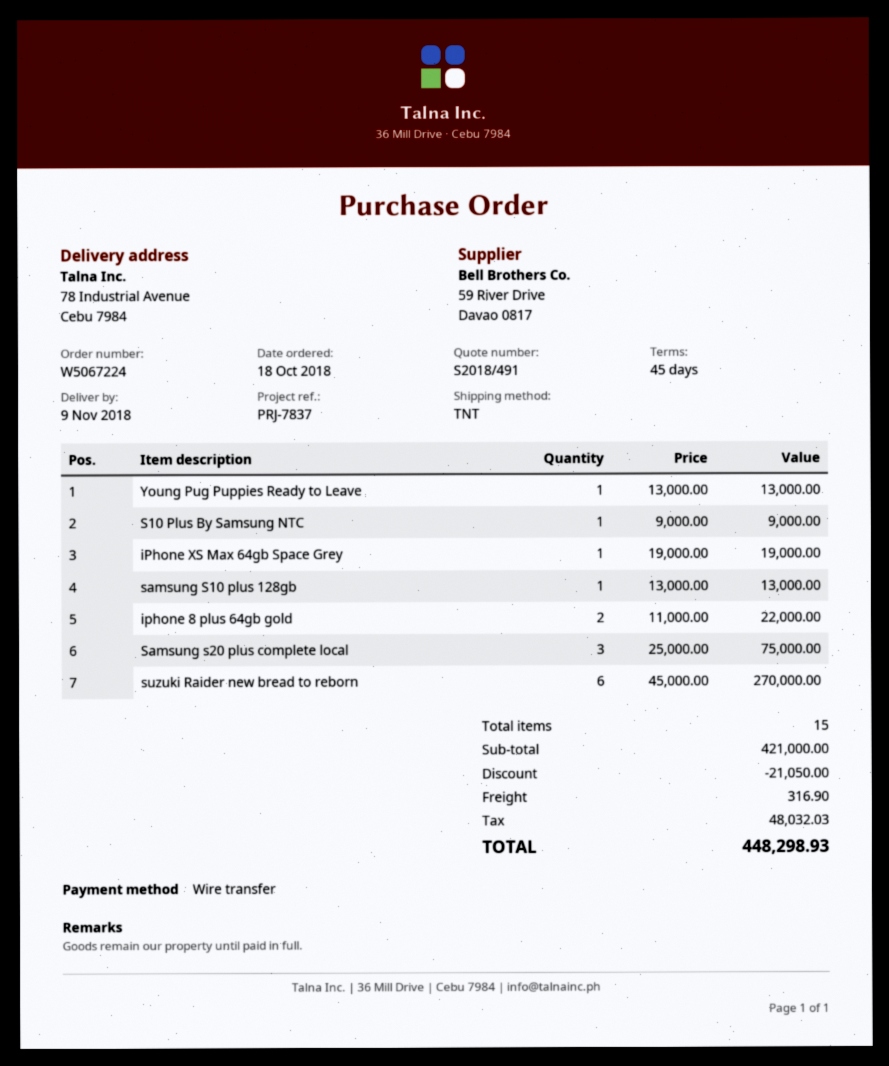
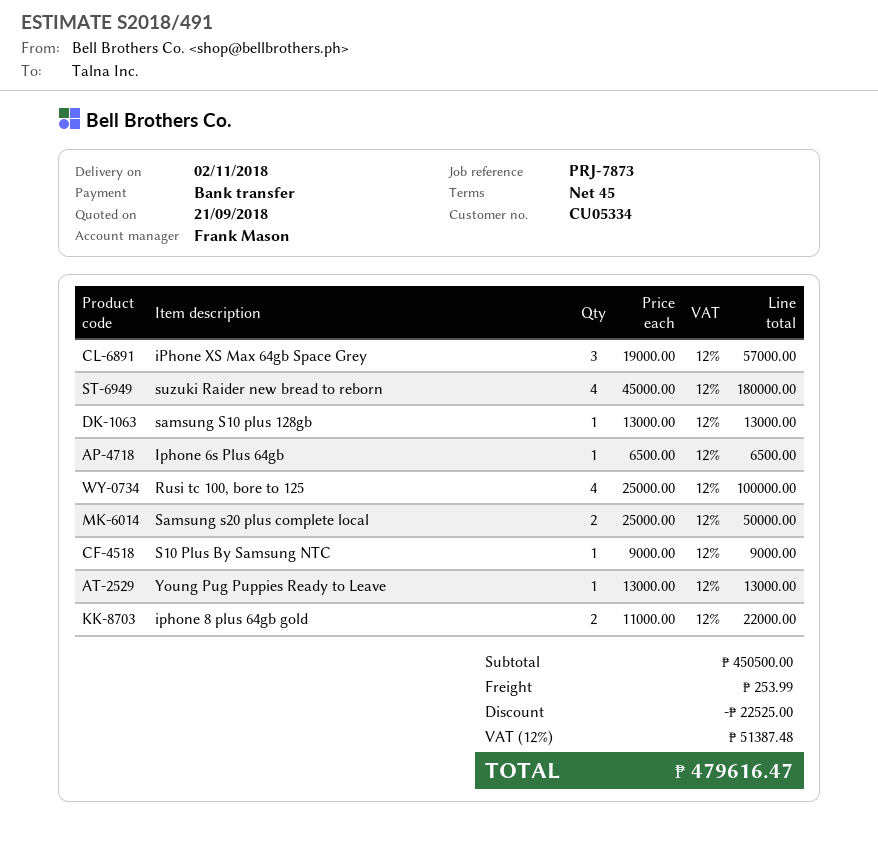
delivery date: 2018-11-09 -> 2018-11-02
reference: PRJ-7837 -> PRJ-7873
iPhone XS Max 64gb Space Grey: 1 x 19000.00 = 19000.00 -> 3 x 19000.00 = 57000.00
Samsung s20 plus complete local: 3 x 25000.00 = 75000.00 -> 2 x 25000.00 = 50000.00
suzuki Raider new bread to reborn: 6 x 45000.00 = 270000.00 -> 4 x 45000.00 = 180000.00
Iphone 6s Plus 64gb: none -> 1 x 6500.00 = 6500.00
Rusi tc 100, bore to 125: none -> 4 x 25000.00 = 100000.00
subtotal: 421000.00 -> 450500.00
discount: 21050.00 -> 22525.00
shipping: 316.90 -> 253.99
tax: 48032.03 -> 51387.48
total: 448298.93 -> 479616.47

